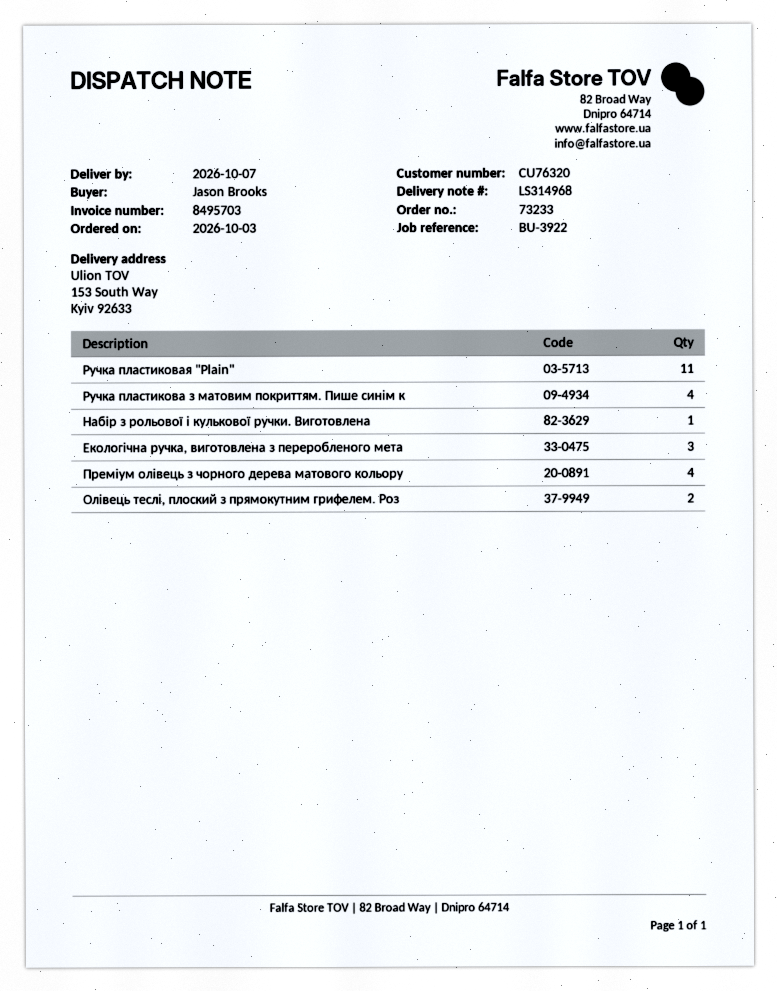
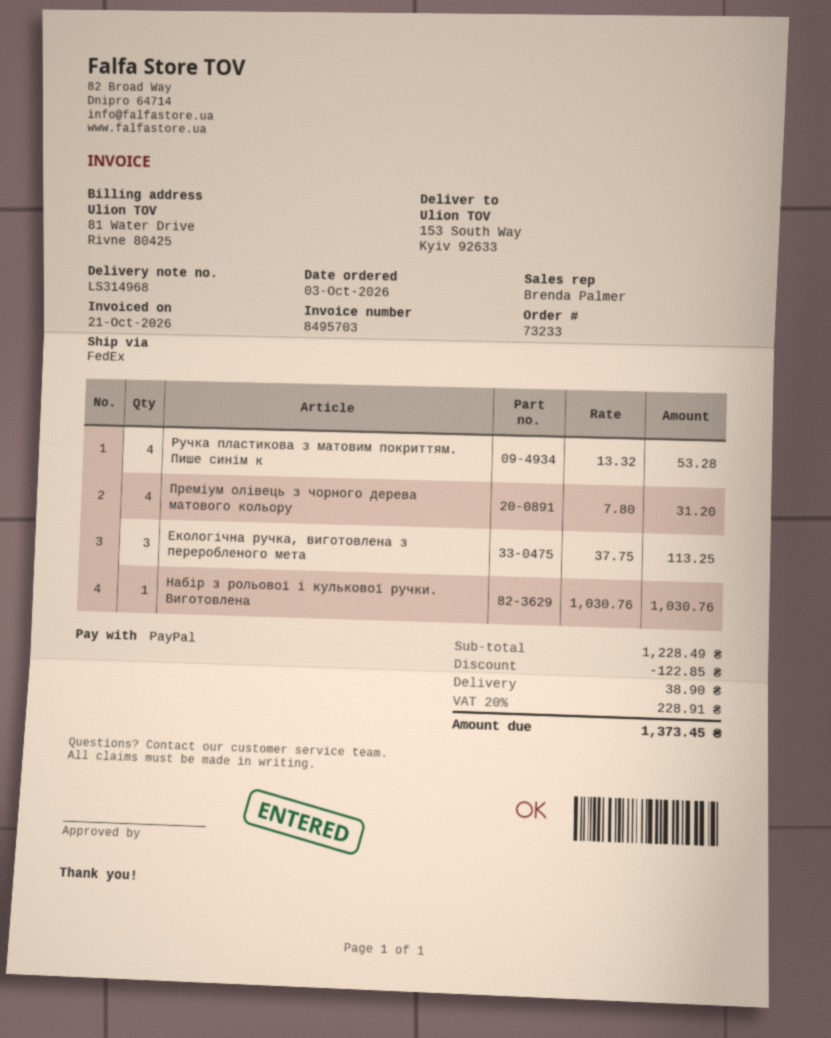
Ручка пластиковая "Plain": 11 -> none
Олівець теслі, плоский з прямокутним грифелем. Роз: 2 -> none

